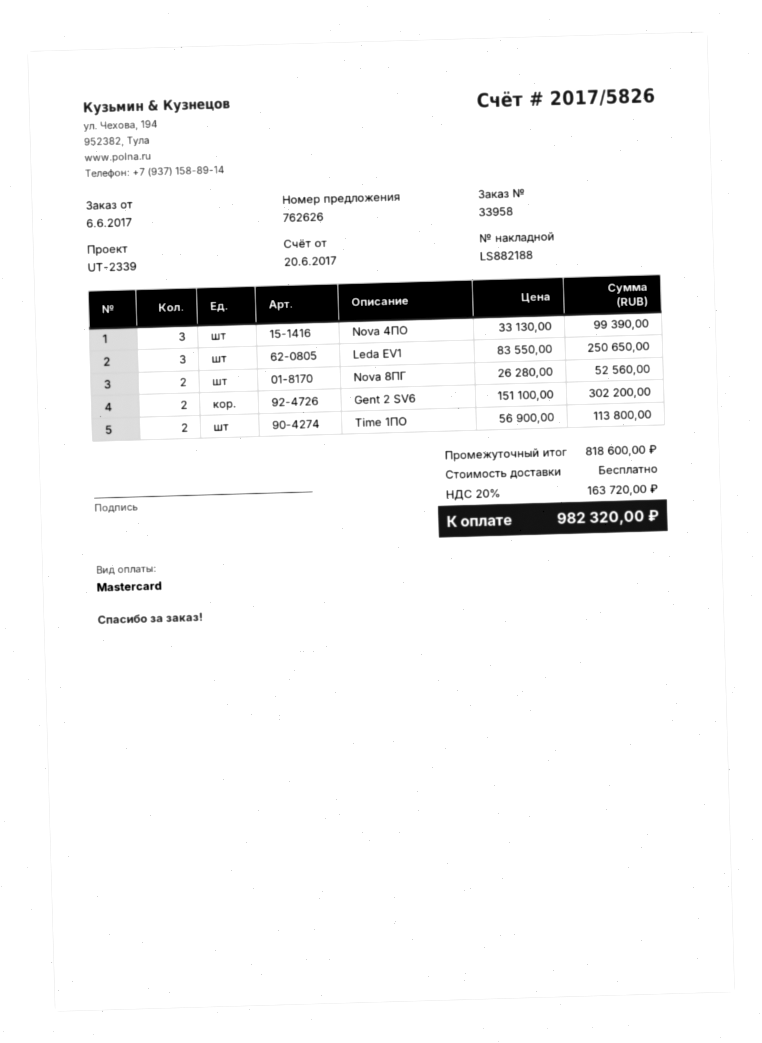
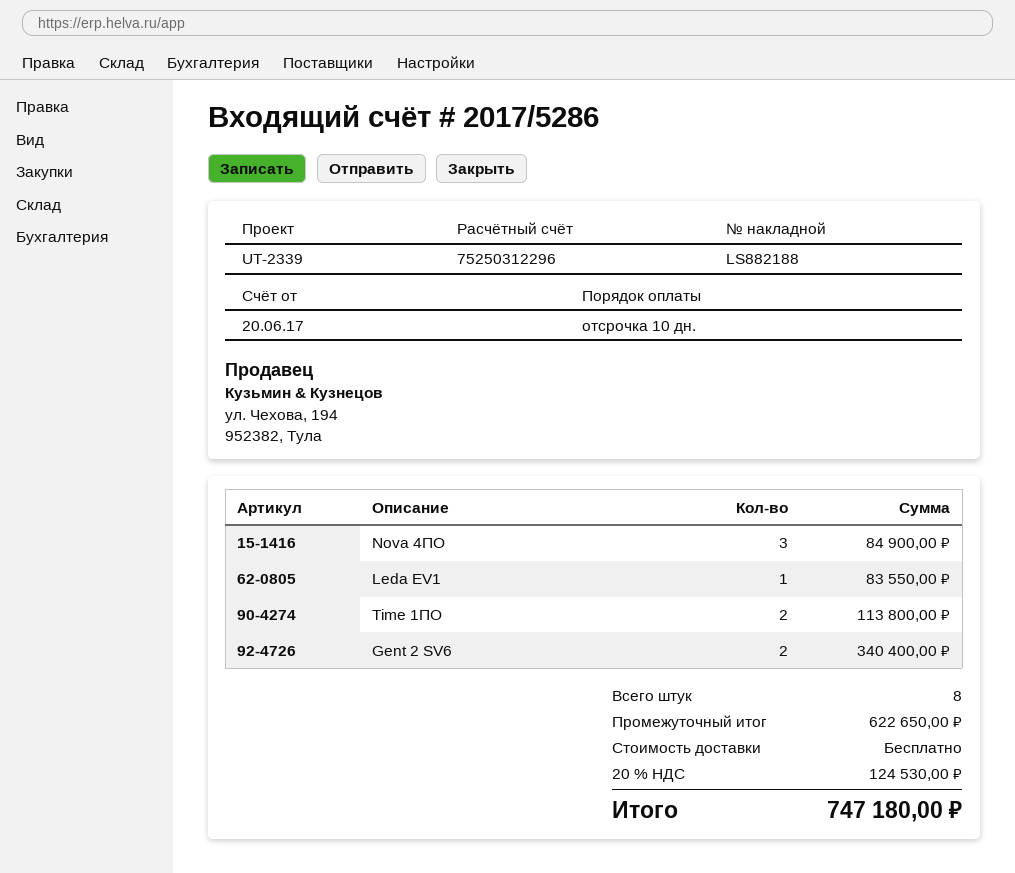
invoice number: 2017/5826 -> 2017/5286
Nova 4ПО: 3 for 99390.00 -> 3 for 84900.00
Leda EV1: 3 for 250650.00 -> 1 for 83550.00
Nova 8ПГ: 2 for 52560.00 -> none
Gent 2 SV6: 2 for 302200.00 -> 2 for 340400.00
subtotal: 818600.00 -> 622650.00
tax: 20% = 163720.00 -> 20% = 124530.00
total: 982320.00 -> 747180.00

